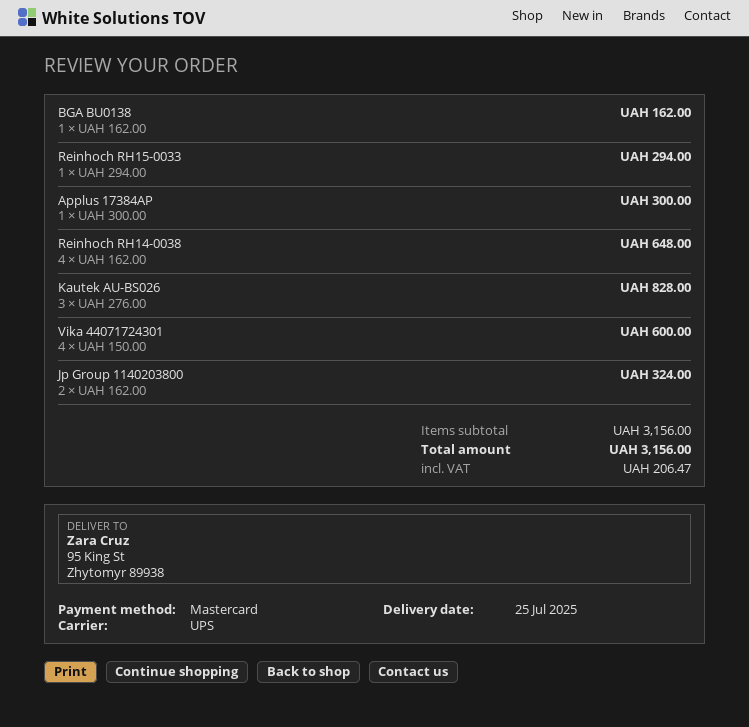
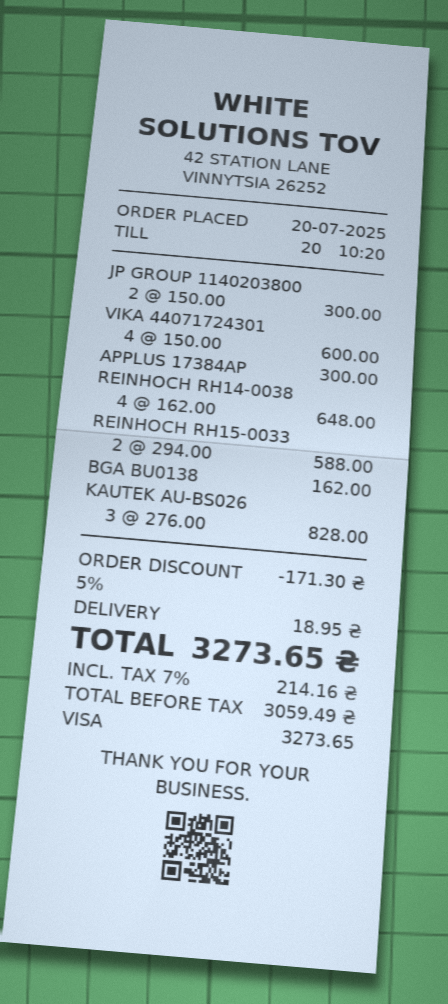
payment method: Mastercard -> Visa
Reinhoch RH15-0033: 1 x 294.00 = 294.00 -> 2 x 294.00 = 588.00
Jp Group 1140203800: 2 x 162.00 = 324.00 -> 2 x 150.00 = 300.00
discount: none -> 5% = 171.30
shipping: none -> 18.95
tax: 206.47 -> 214.16
total: 3156.00 -> 3273.65

